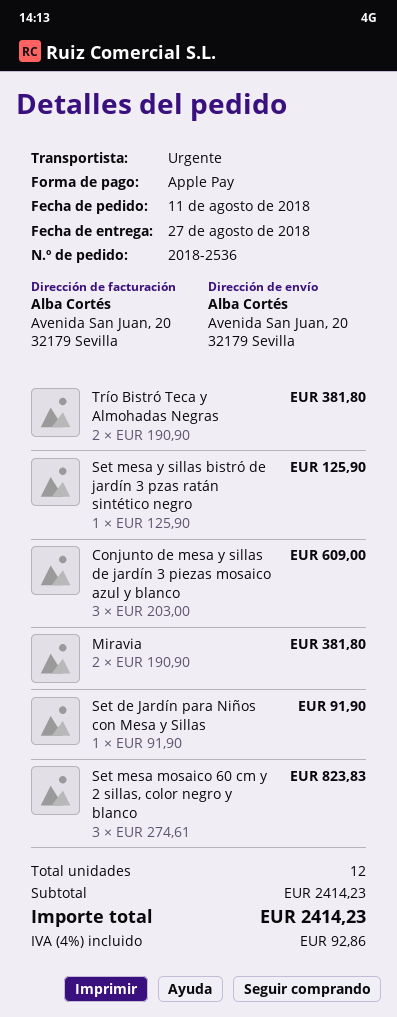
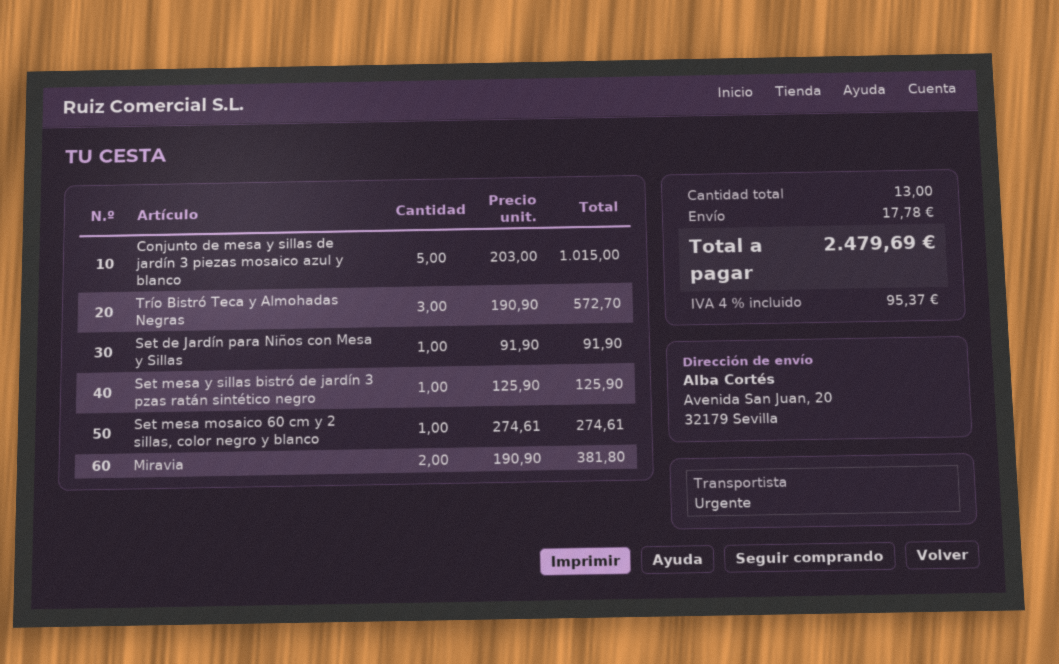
Trío Bistró Teca y Almohadas Negras: 2 x 190.90 = 381.80 -> 3 x 190.90 = 572.70
Conjunto de mesa y sillas de jardín 3 piezas mosaico azul y blanco: 3 x 203.00 = 609.00 -> 5 x 203.00 = 1015.00
Set mesa mosaico 60 cm y 2 sillas, color negro y blanco: 3 x 274.61 = 823.83 -> 1 x 274.61 = 274.61
total quantity: 12 -> 13
shipping: none -> 17.78
tax: 4% = 92.86 -> 4% = 95.37
total: 2414.23 -> 2479.69

